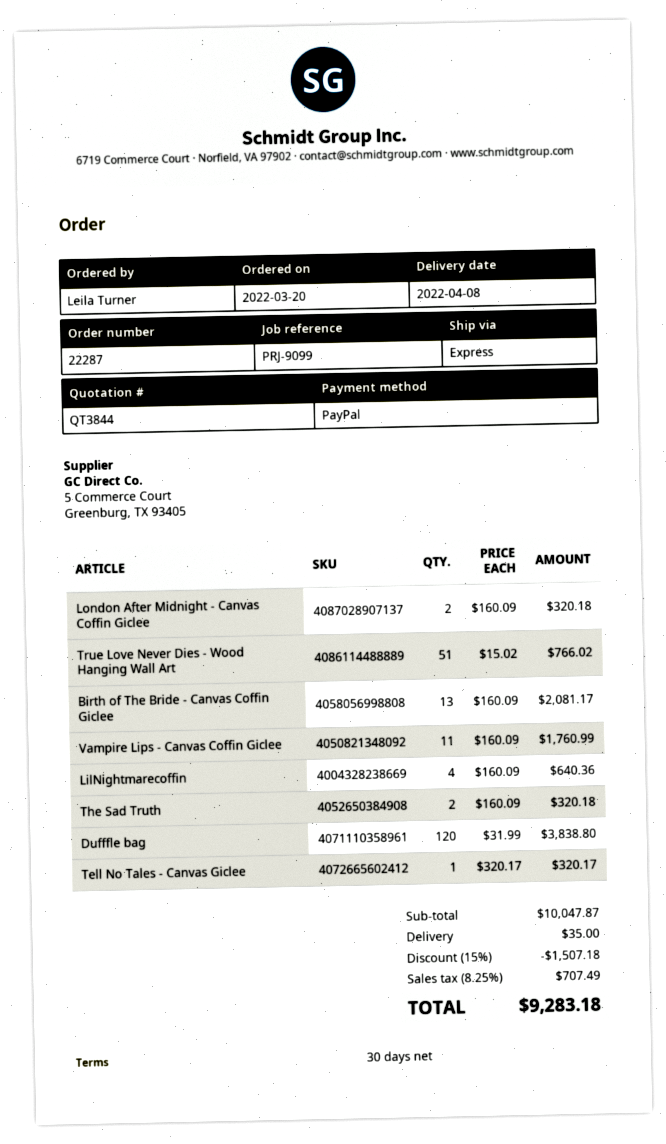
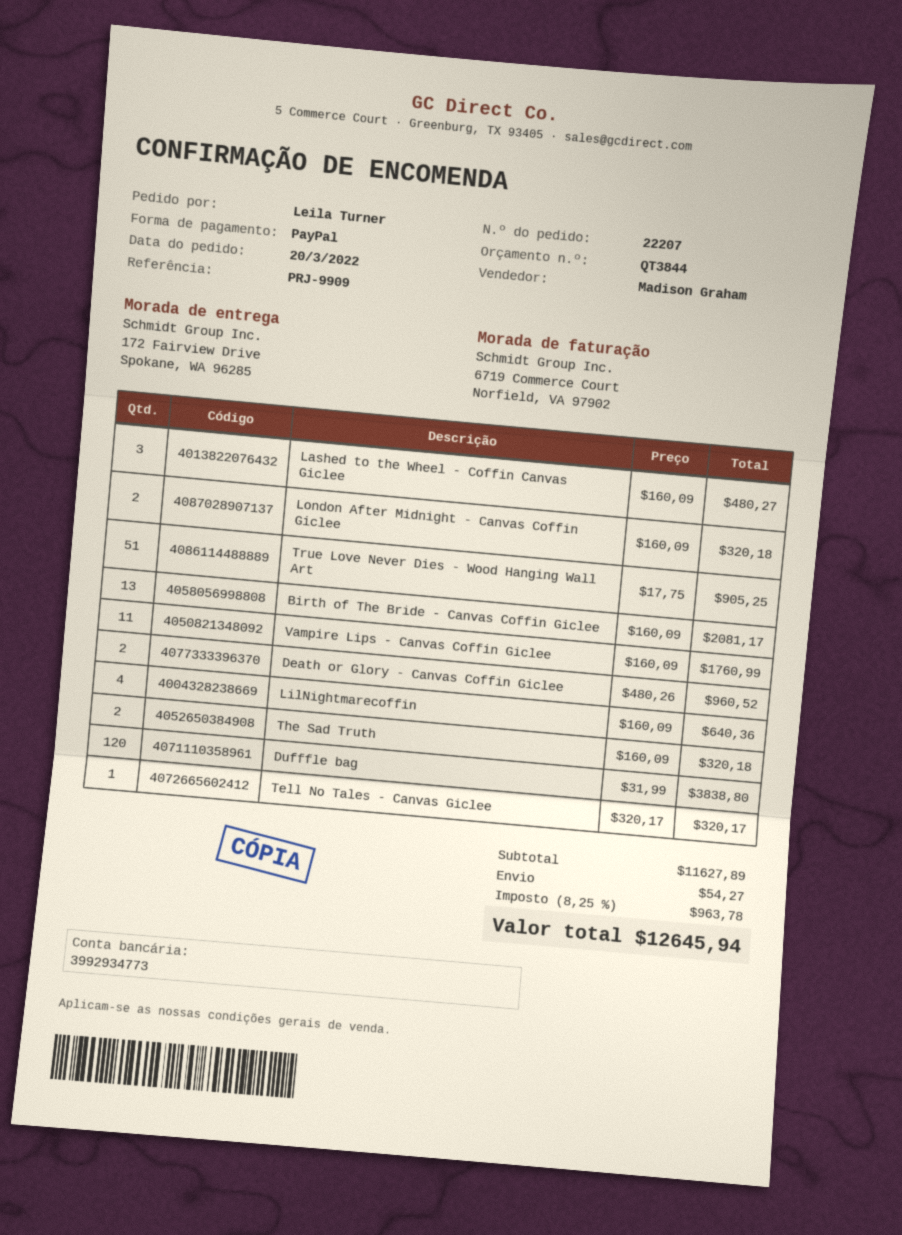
order number: 22287 -> 22207
reference: PRJ-9099 -> PRJ-9909
True Love Never Dies - Wood Hanging Wall Art: 51 x 15.02 = 766.02 -> 51 x 17.75 = 905.25
Lashed to the Wheel - Coffin Canvas Giclee: none -> 3 x 160.09 = 480.27
Death or Glory - Canvas Coffin Giclee: none -> 2 x 480.26 = 960.52
subtotal: 10047.87 -> 11627.89
discount: 15% = 1507.18 -> none
shipping: 35.00 -> 54.27
tax: 8.25% = 707.49 -> 8.25% = 963.78
total: 9283.18 -> 12645.94

